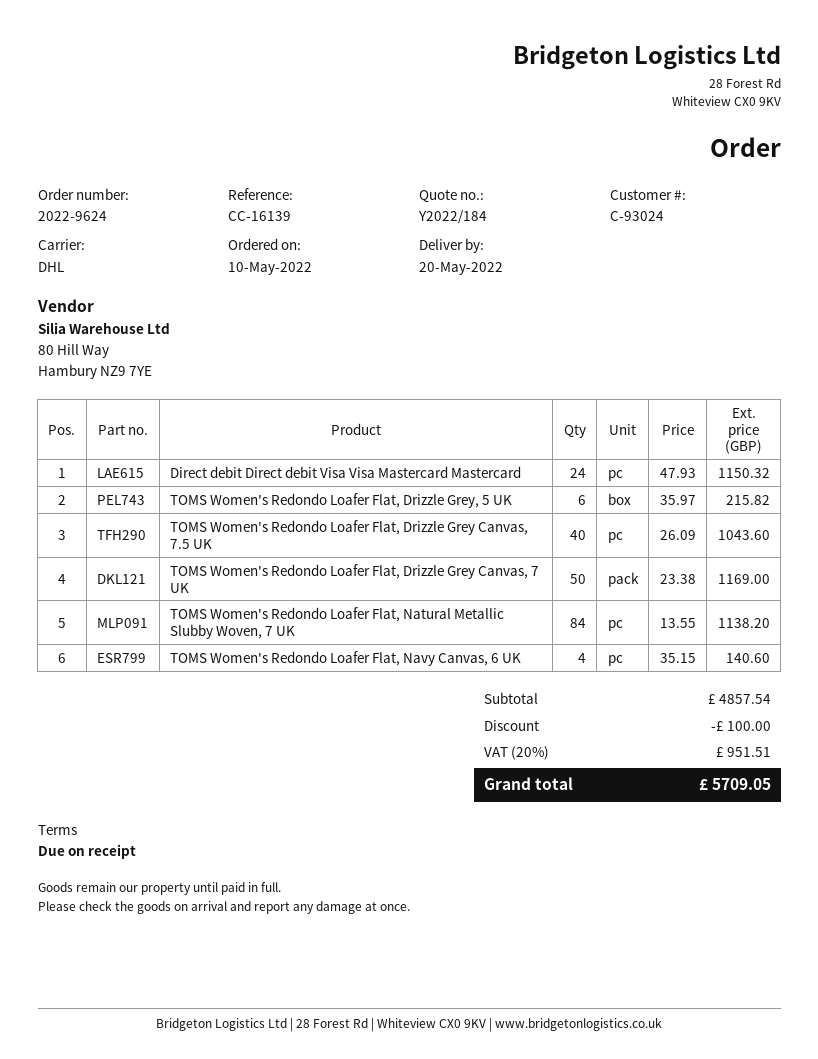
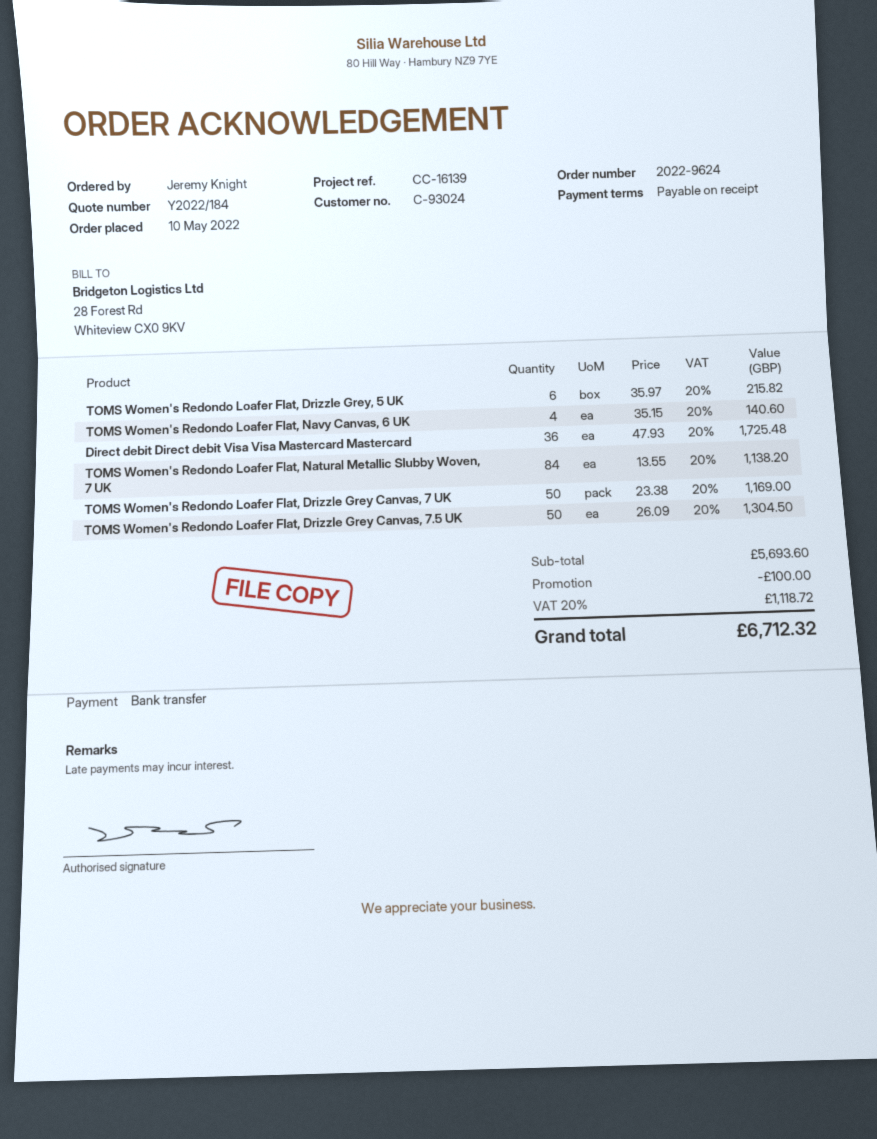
Direct debit Direct debit Visa Visa Mastercard Mastercard: 24 x 47.93 = 1150.32 -> 36 x 47.93 = 1725.48
TOMS Women's Redondo Loafer Flat, Drizzle Grey Canvas, 7.5 UK: 40 x 26.09 = 1043.60 -> 50 x 26.09 = 1304.50
subtotal: 4857.54 -> 5693.60
tax: 20% = 951.51 -> 20% = 1118.72
total: 5709.05 -> 6712.32

